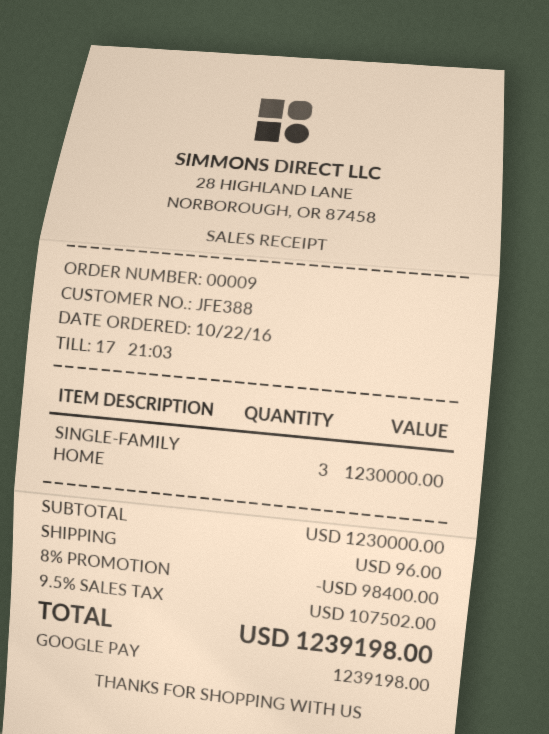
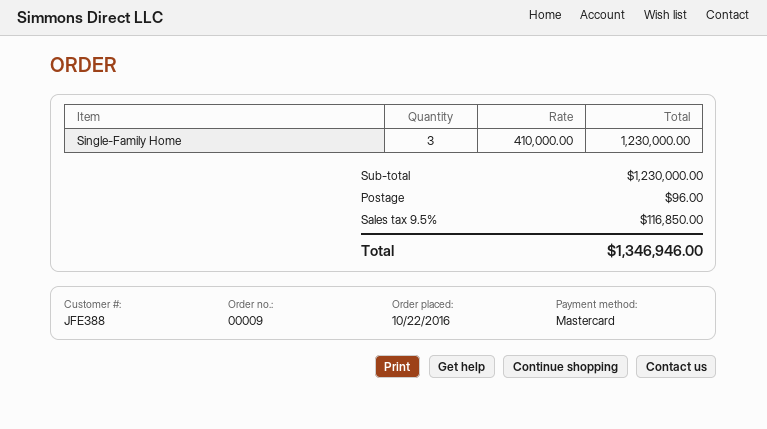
payment method: Google Pay -> Mastercard
discount: 8% = 98400.00 -> none
tax: 9.5% = 107502.00 -> 9.5% = 116850.00
total: 1239198.00 -> 1346946.00

